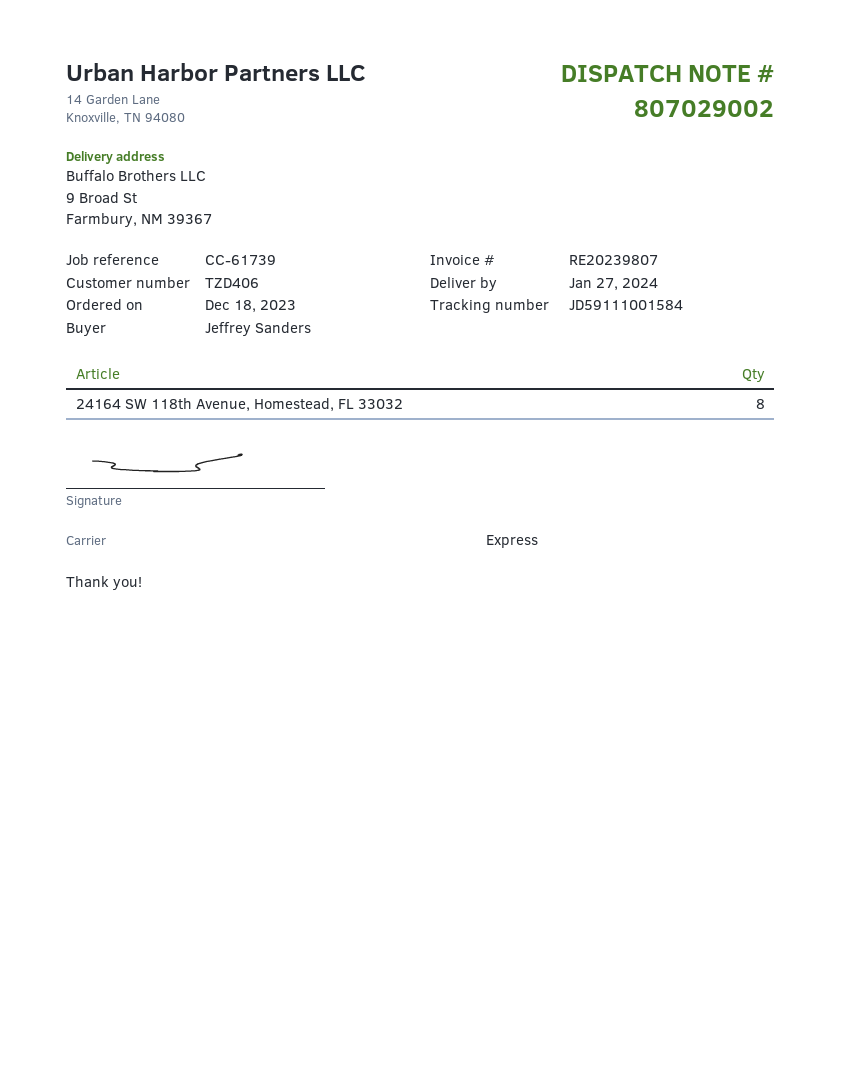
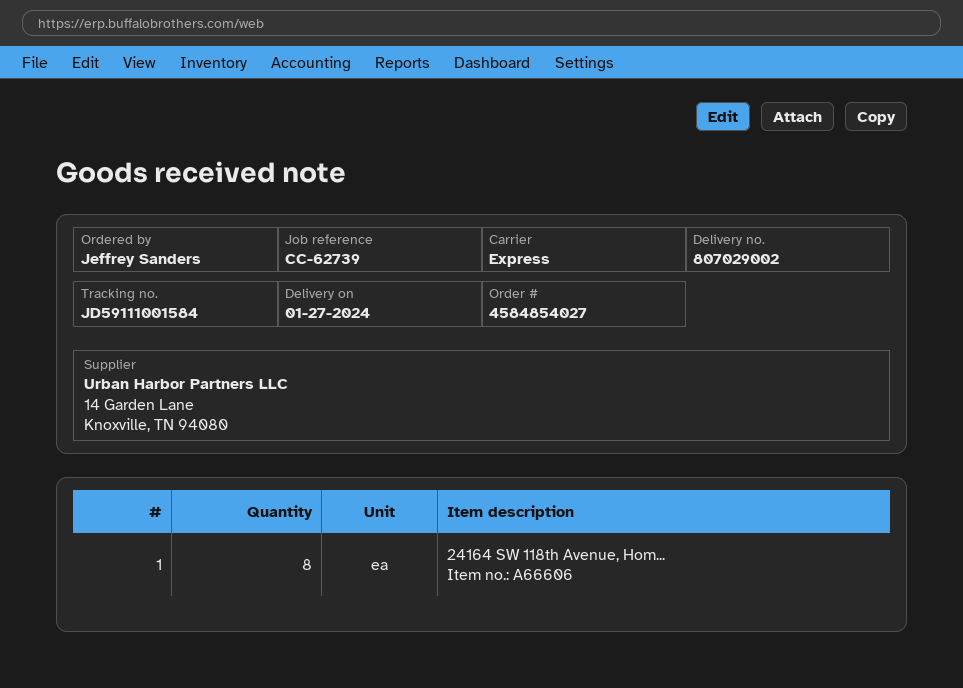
reference: CC-61739 -> CC-62739

